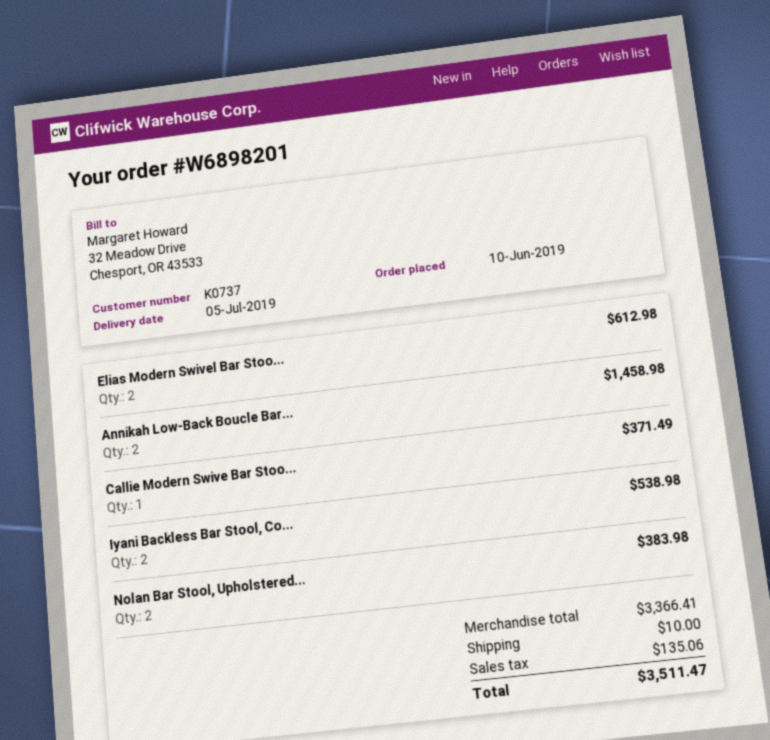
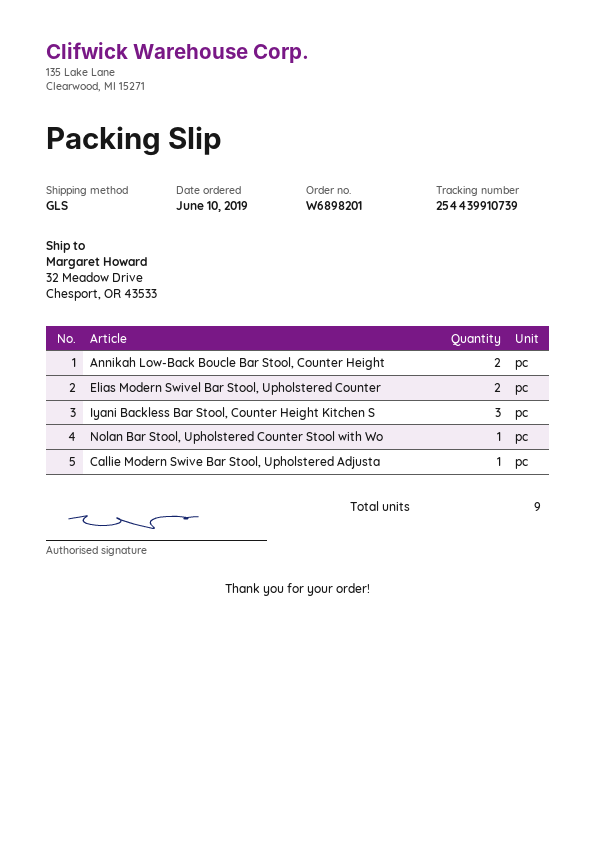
Iyani Backless Bar Stool, Co...: 2 -> 3
Nolan Bar Stool, Upholstered...: 2 -> 1

